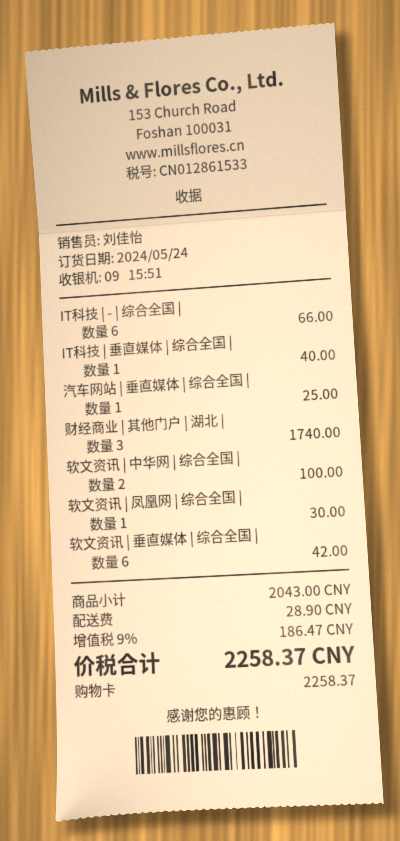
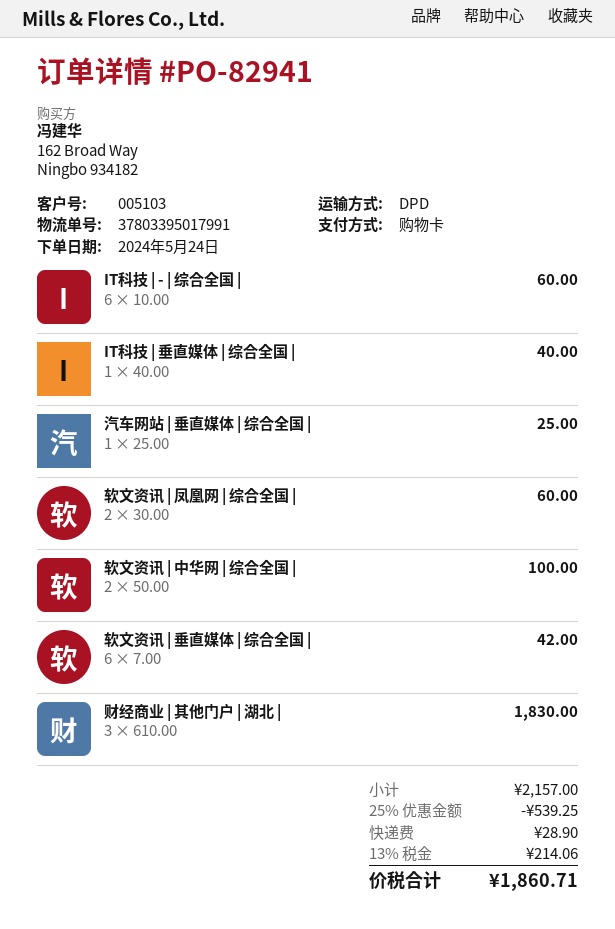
IT科技 | - | 综合全国 |: 6 for 66.00 -> 6 for 60.00
财经商业 | 其他门户 | 湖北 |: 3 for 1740.00 -> 3 for 1830.00
软文资讯 | 凤凰网 | 综合全国 |: 1 for 30.00 -> 2 for 60.00
subtotal: 2043.00 -> 2157.00
discount: none -> 25% = 539.25
tax: 9% = 186.47 -> 13% = 214.06
total: 2258.37 -> 1860.71

